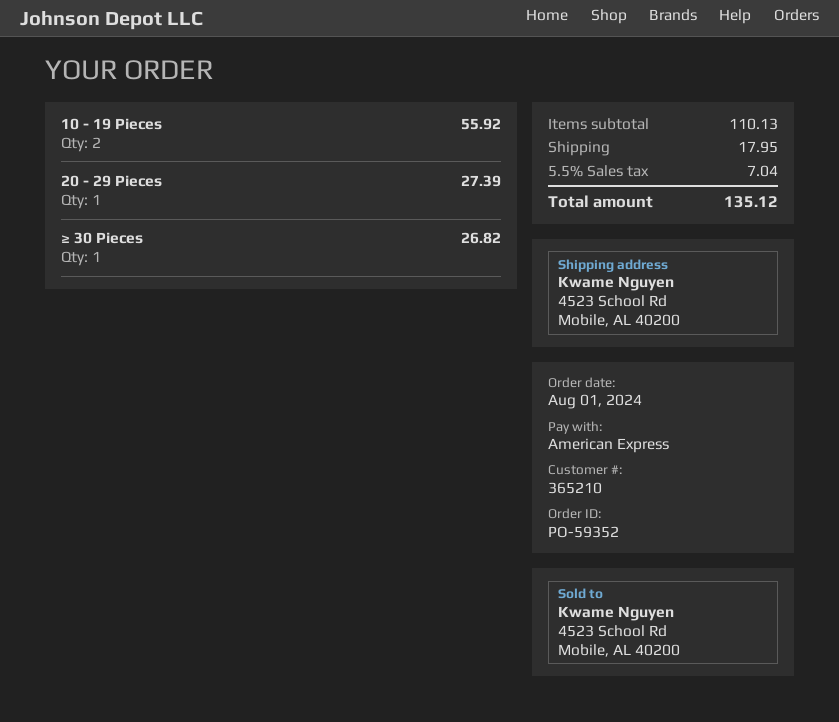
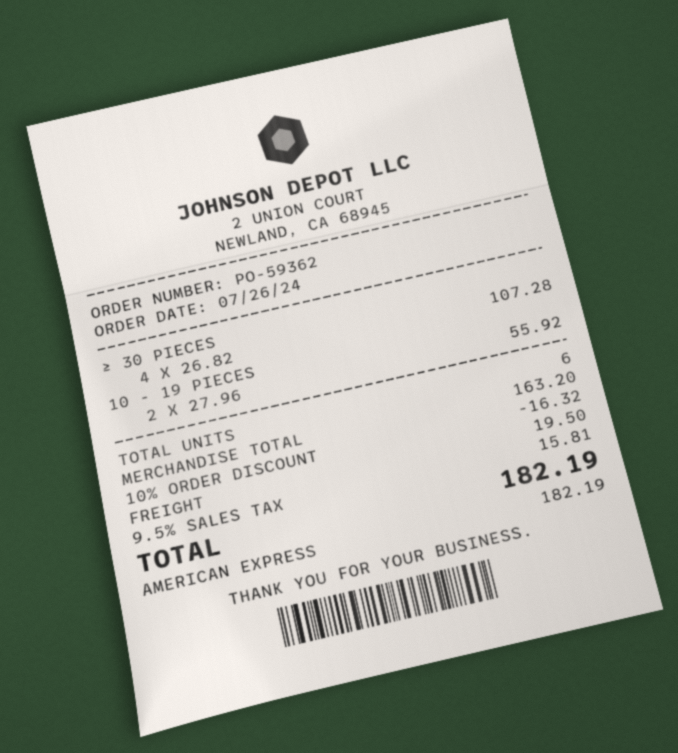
order number: PO-59352 -> PO-59362
order date: 2024-08-01 -> 2024-07-26
20 - 29 Pieces: 1 for 27.39 -> none
≥ 30 Pieces: 1 for 26.82 -> 4 for 107.28
subtotal: 110.13 -> 163.20
discount: none -> 10% = 16.32
shipping: 17.95 -> 19.50
tax: 5.5% = 7.04 -> 9.5% = 15.81
total: 135.12 -> 182.19

